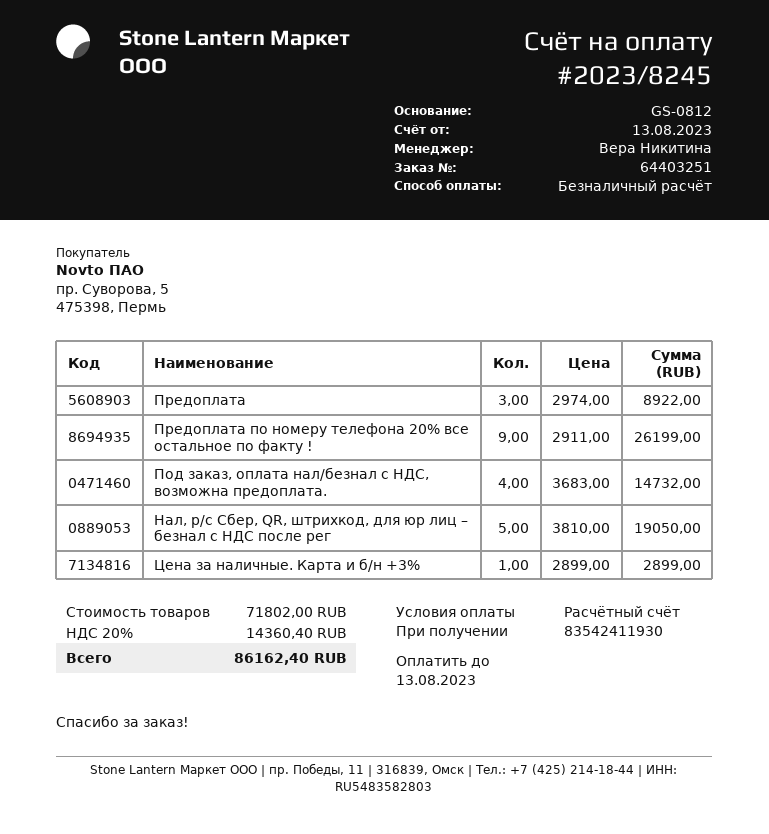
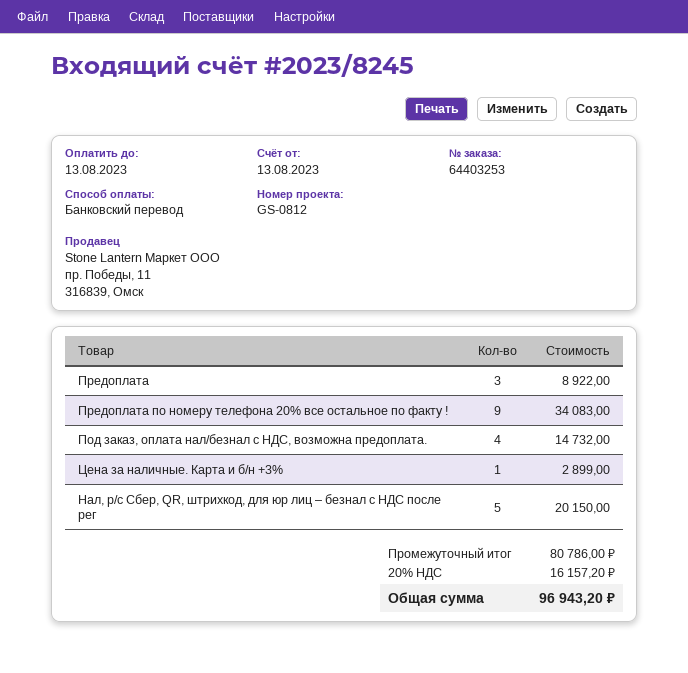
order number: 64403251 -> 64403253
Предоплата по номеру телефона 20% все остальное по факту !: 9 for 26199.00 -> 9 for 34083.00
Нал, р/с Сбер, QR, штрихкод, для юр лиц – безнал с НДС после рег: 5 for 19050.00 -> 5 for 20150.00
subtotal: 71802.00 -> 80786.00
tax: 20% = 14360.40 -> 20% = 16157.20
total: 86162.40 -> 96943.20

